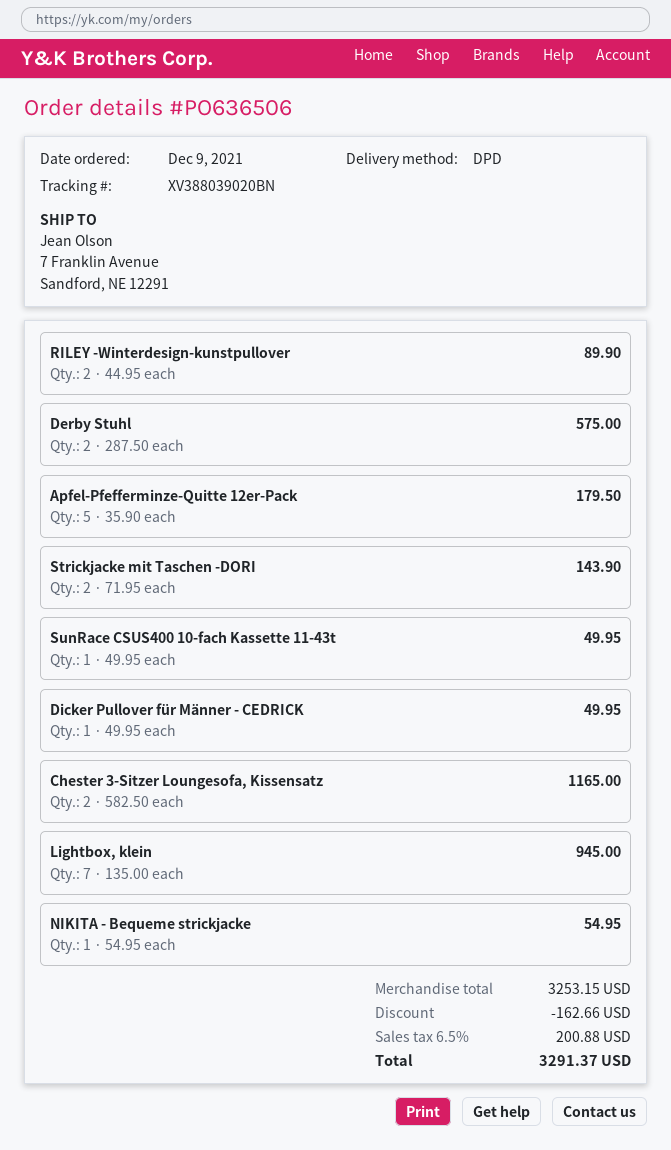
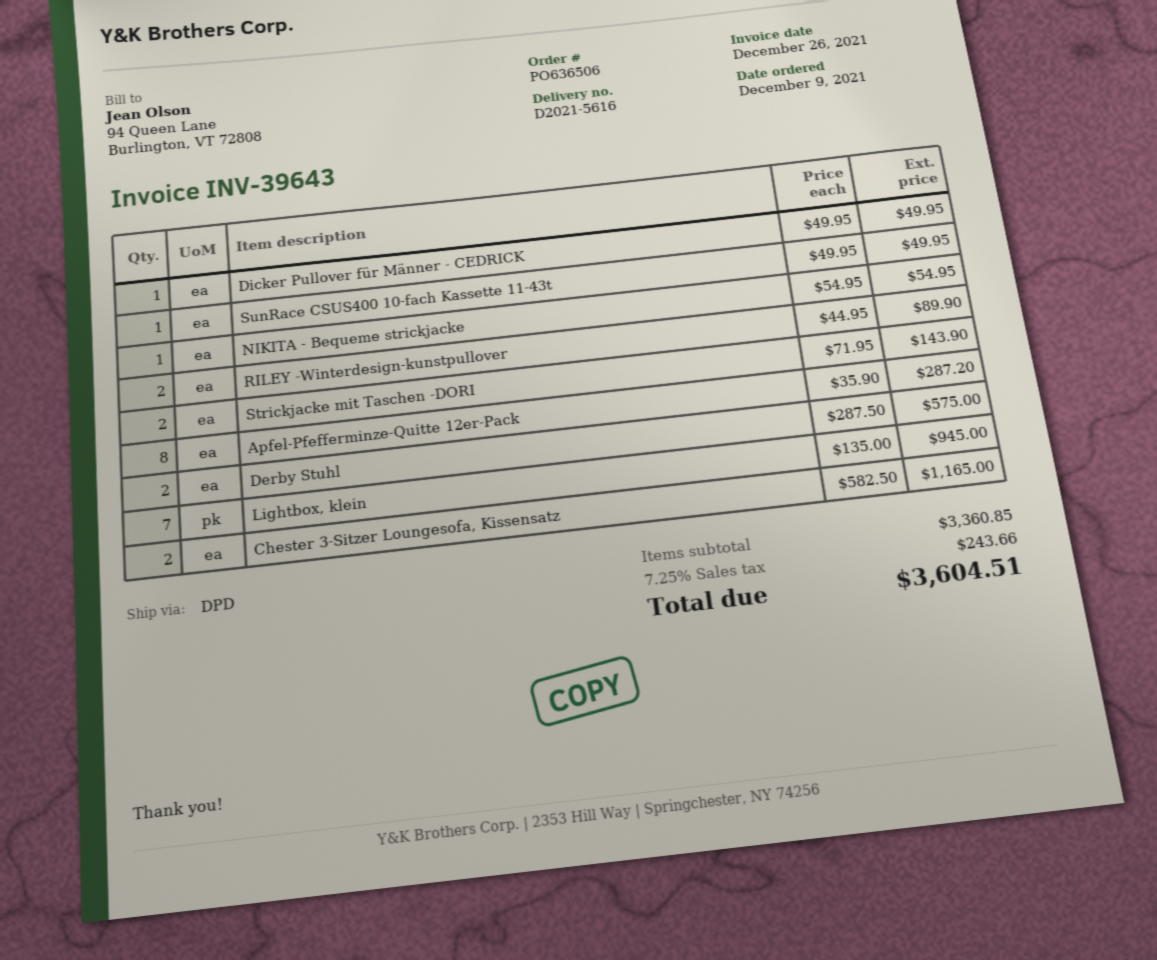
Apfel-Pfefferminze-Quitte 12er-Pack: 5 x 35.90 = 179.50 -> 8 x 35.90 = 287.20
subtotal: 3253.15 -> 3360.85
discount: 162.66 -> none
tax: 6.5% = 200.88 -> 7.25% = 243.66
total: 3291.37 -> 3604.51

